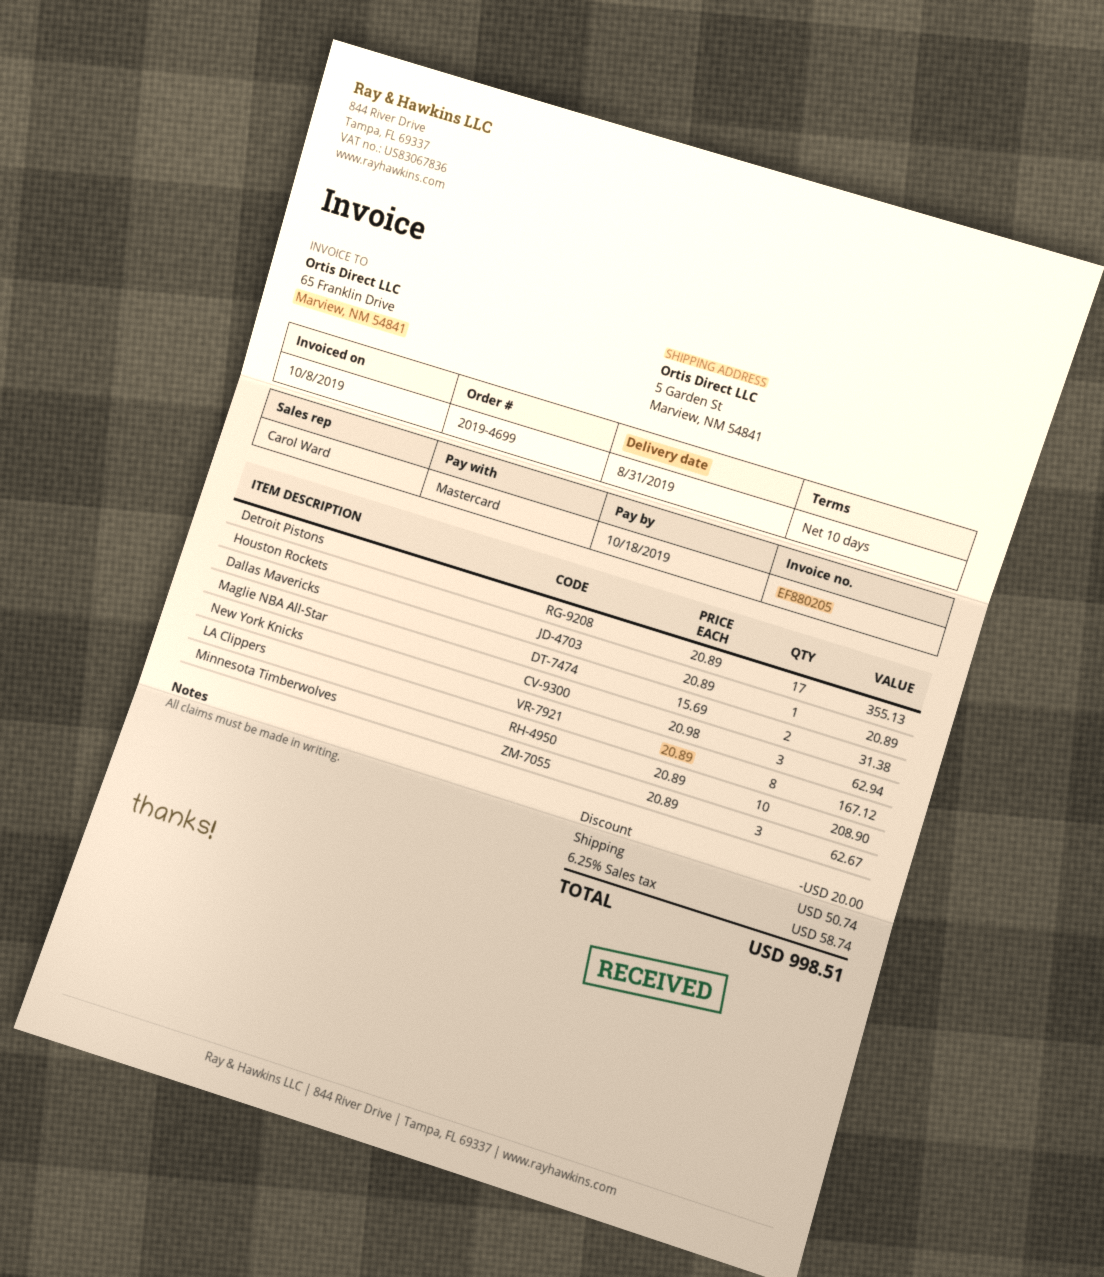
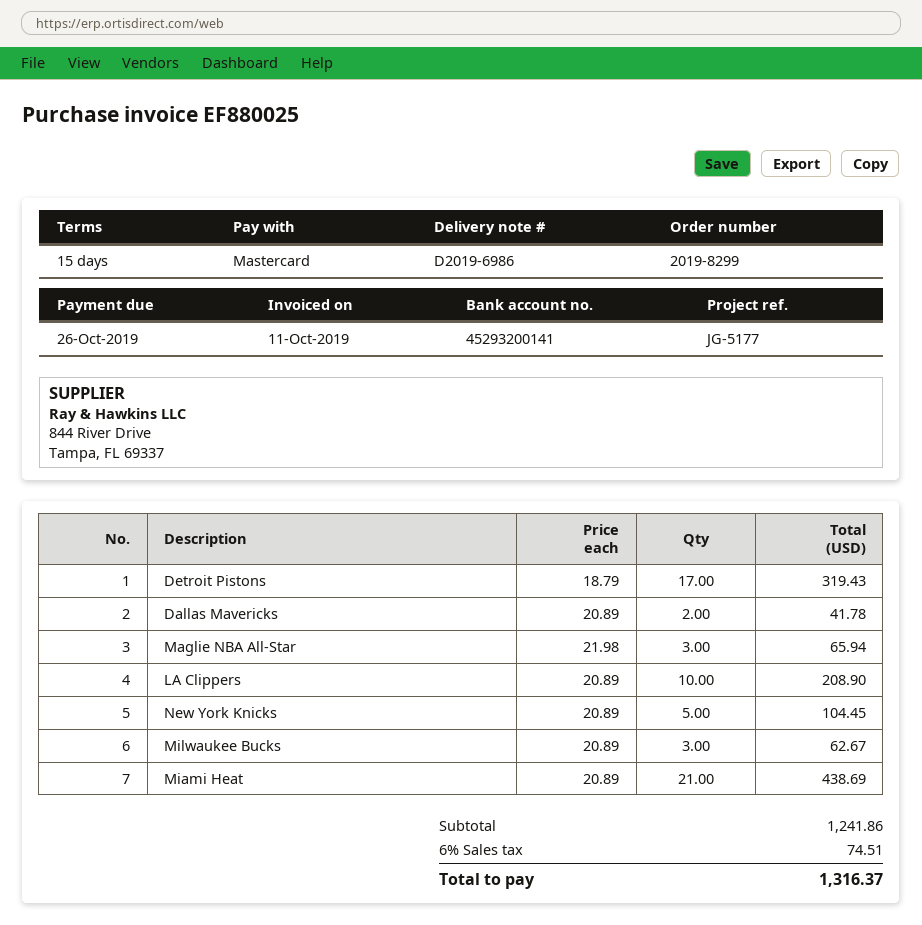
order number: 2019-4699 -> 2019-8299
invoice number: EF880205 -> EF880025
invoice date: 2019-10-08 -> 2019-10-11
payment terms: 10 days -> 15 days
due date: 2019-10-18 -> 2019-10-26
Detroit Pistons: 17 x 20.89 = 355.13 -> 17 x 18.79 = 319.43
Houston Rockets: 1 x 20.89 = 20.89 -> none
Dallas Mavericks: 2 x 15.69 = 31.38 -> 2 x 20.89 = 41.78
Maglie NBA All-Star: 3 x 20.98 = 62.94 -> 3 x 21.98 = 65.94
New York Knicks: 8 x 20.89 = 167.12 -> 5 x 20.89 = 104.45
Minnesota Timberwolves: 3 x 20.89 = 62.67 -> none
Milwaukee Bucks: none -> 3 x 20.89 = 62.67
Miami Heat: none -> 21 x 20.89 = 438.69
discount: 20.00 -> none
shipping: 50.74 -> none
tax: 6.25% = 58.74 -> 6% = 74.51
total: 998.51 -> 1316.37

